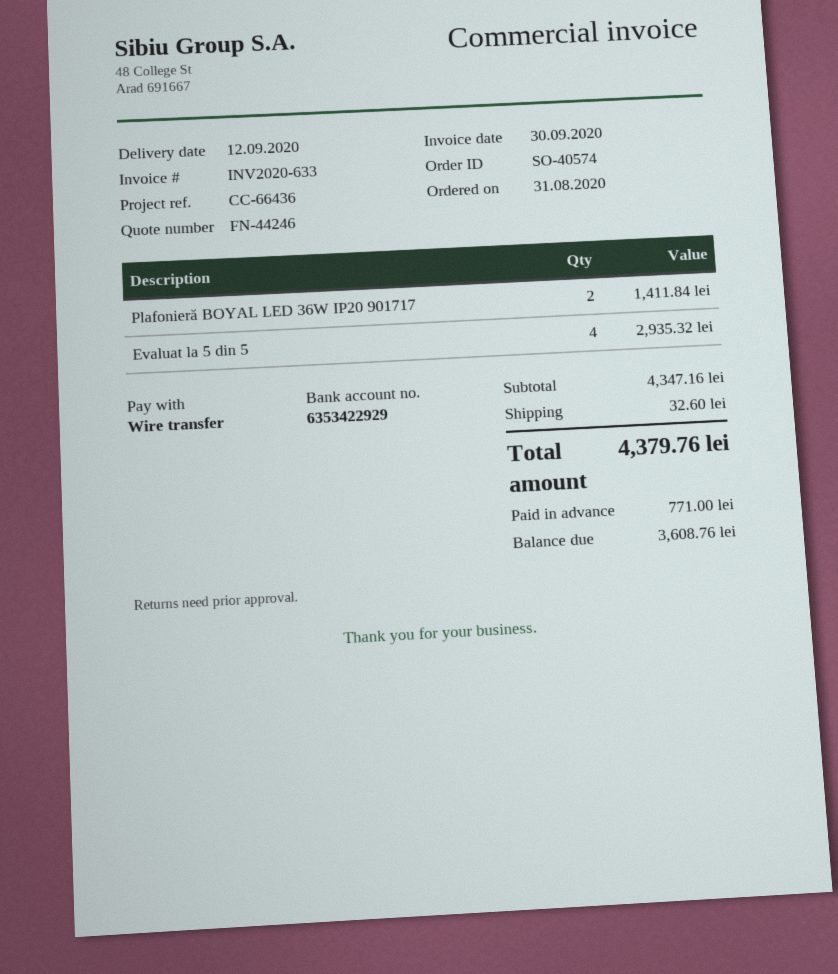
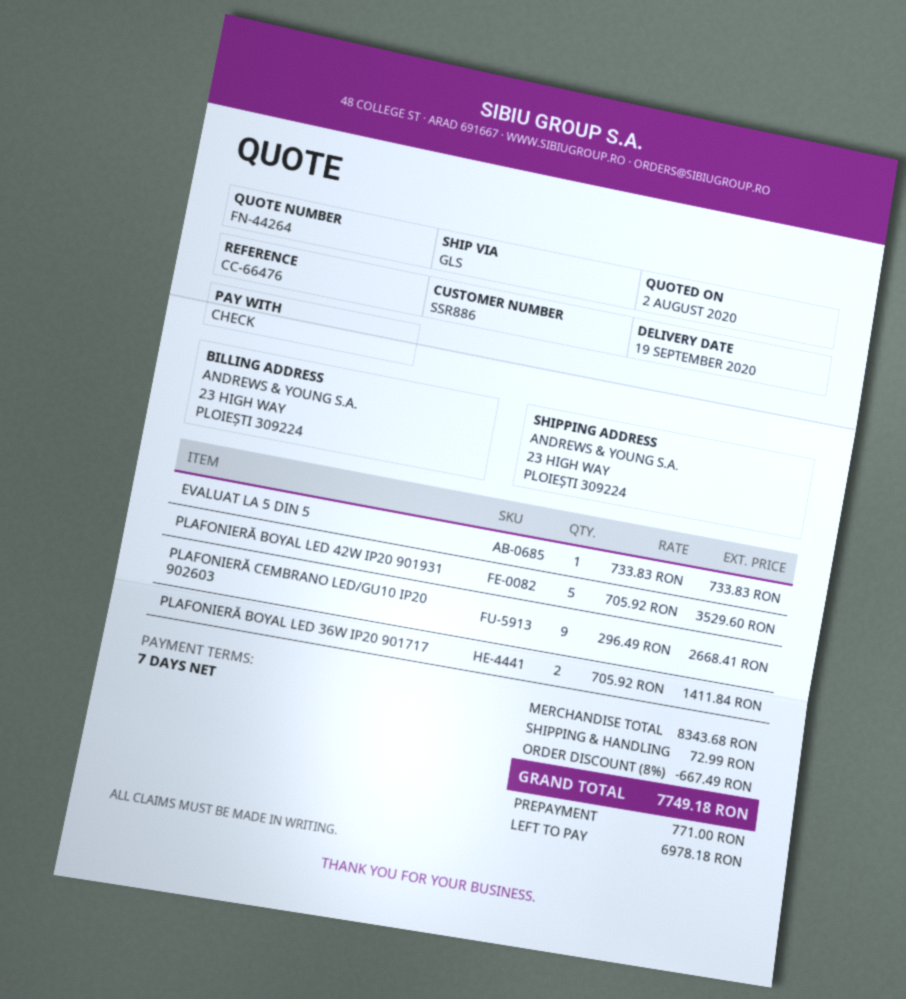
quote number: FN-44246 -> FN-44264
delivery date: 2020-09-12 -> 2020-09-19
reference: CC-66436 -> CC-66476
payment method: bank transfer -> cheque
Evaluat la 5 din 5: 4 for 2935.32 -> 1 for 733.83
PLAFONIERĂ BOYAL LED 42W IP20 901931: none -> 5 for 3529.60
PLAFONIERĂ CEMBRANO LED/GU10 IP20 902603: none -> 9 for 2668.41
subtotal: 4347.16 -> 8343.68
discount: none -> 8% = 667.49
shipping: 32.60 -> 72.99
total: 4379.76 -> 7749.18
balance: 3608.76 -> 6978.18

